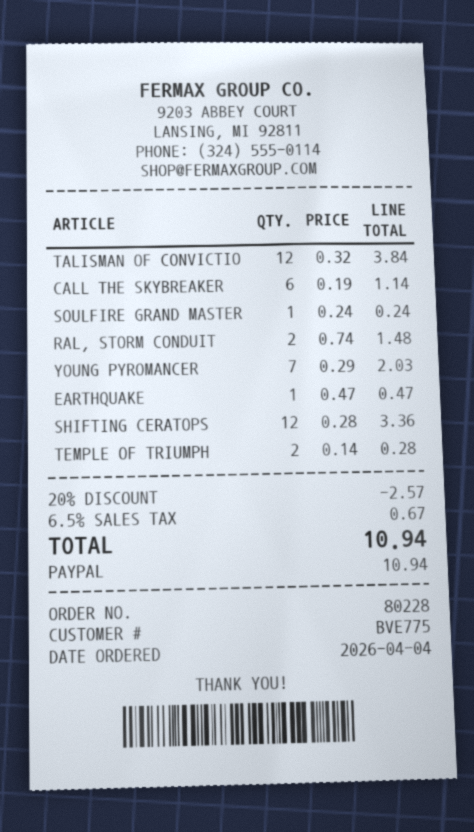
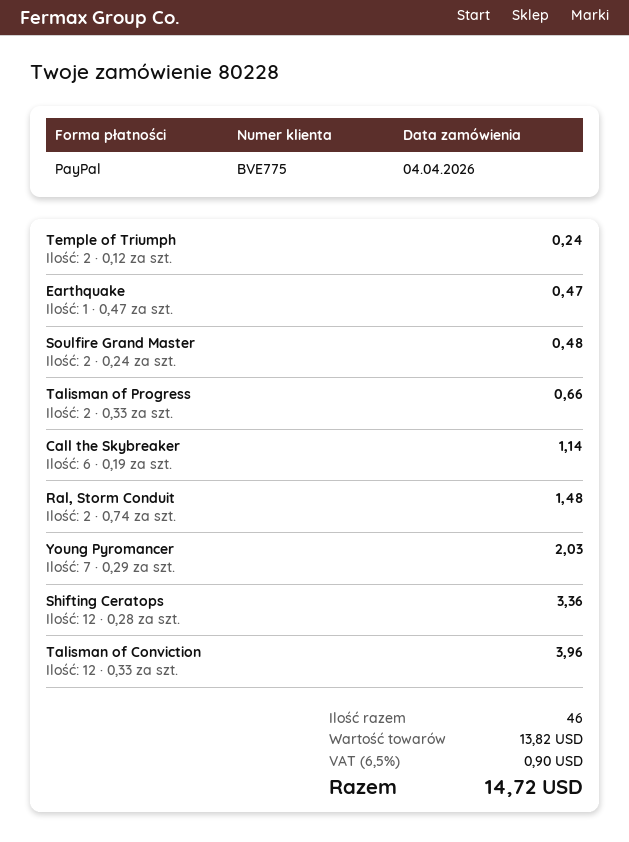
TALISMAN OF CONVICTIO: 12 x 0.32 = 3.84 -> 12 x 0.33 = 3.96
SOULFIRE GRAND MASTER: 1 x 0.24 = 0.24 -> 2 x 0.24 = 0.48
TEMPLE OF TRIUMPH: 2 x 0.14 = 0.28 -> 2 x 0.12 = 0.24
Talisman of Progress: none -> 2 x 0.33 = 0.66
discount: 20% = 2.57 -> none
tax: 6.5% = 0.67 -> 6.5% = 0.90
total: 10.94 -> 14.72

